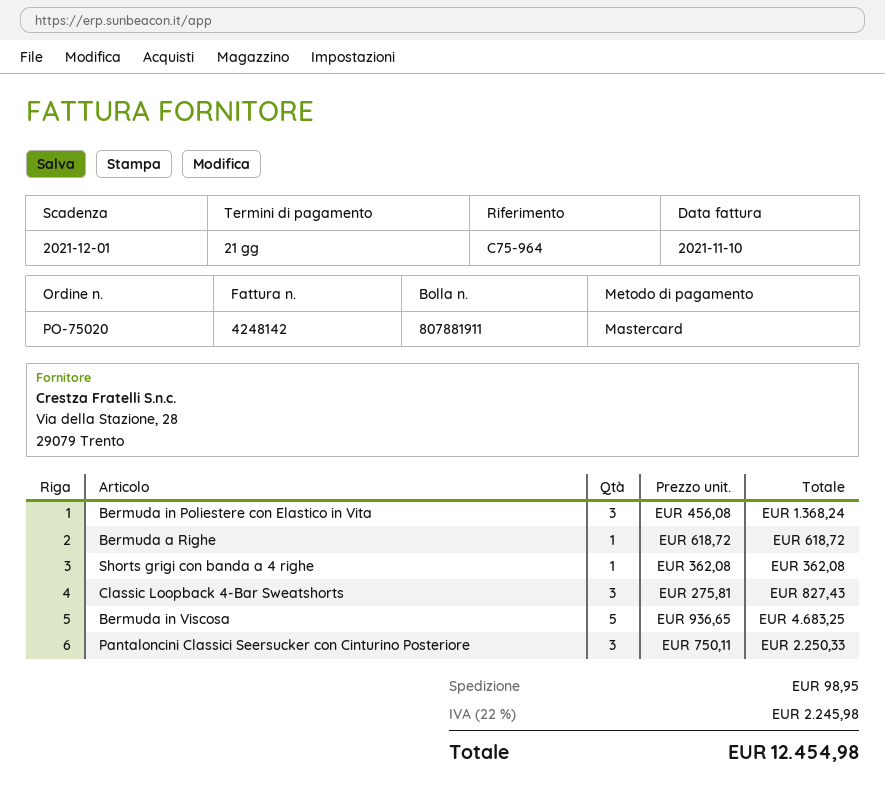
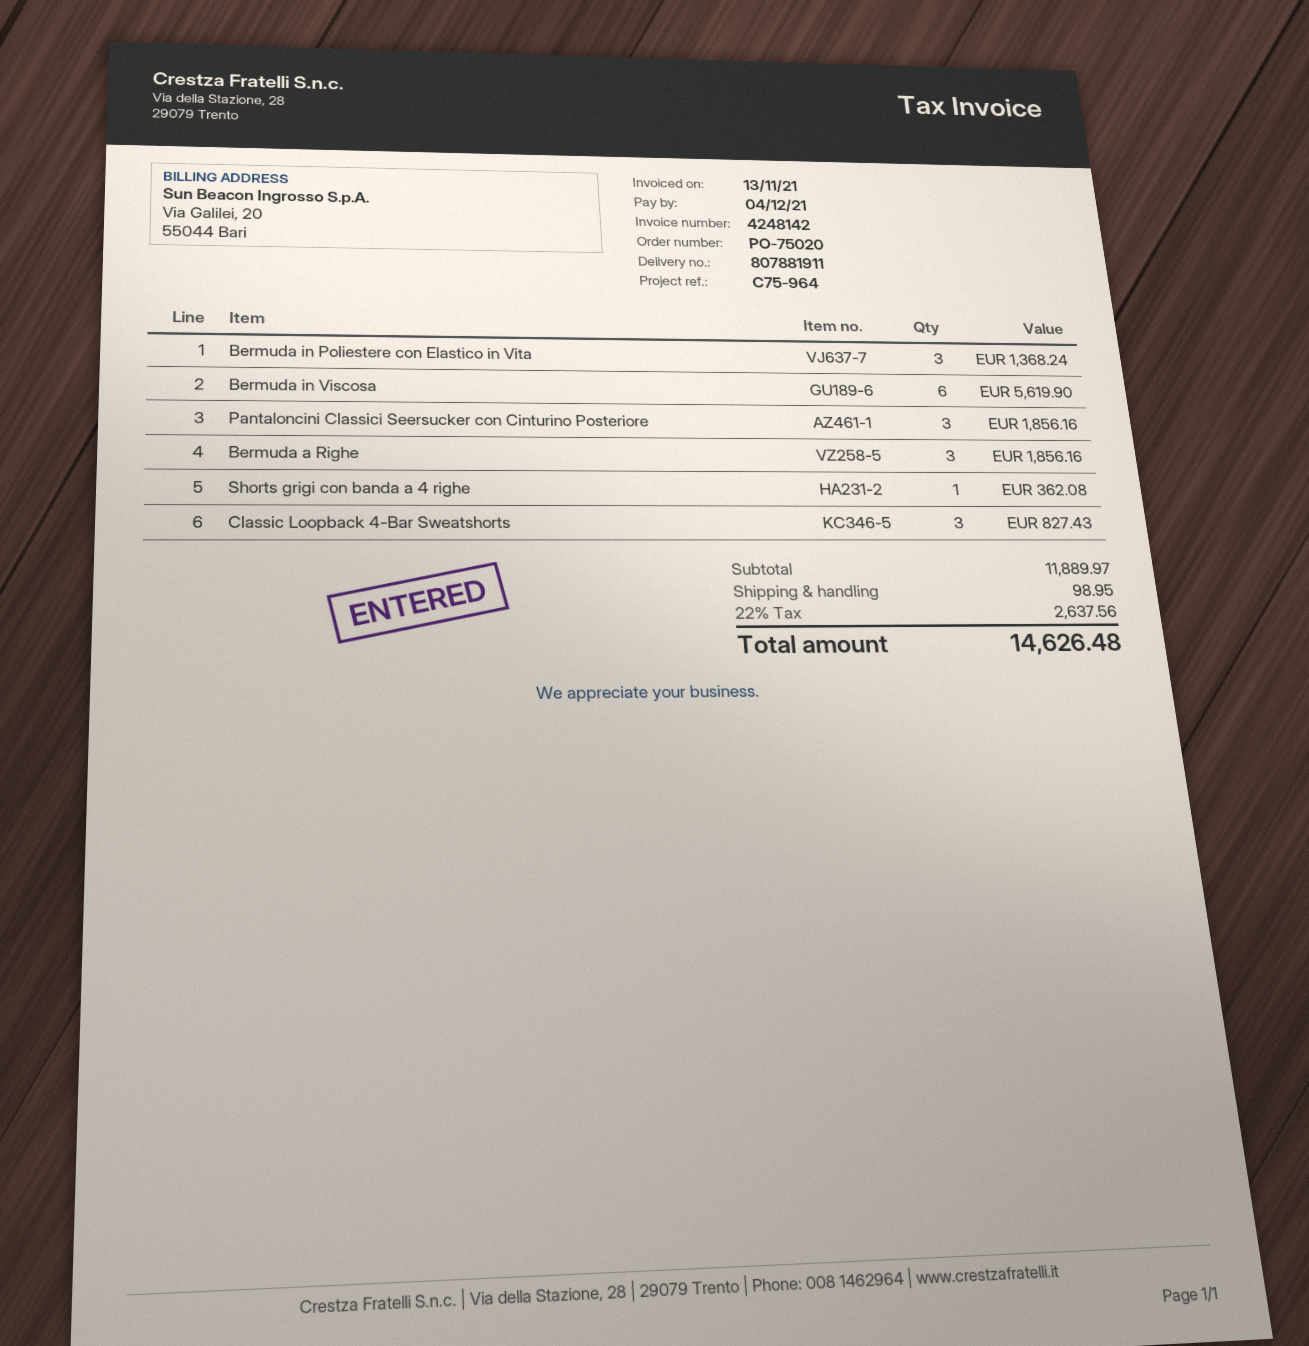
invoice date: 2021-11-10 -> 2021-11-13
due date: 2021-12-01 -> 2021-12-04
Bermuda a Righe: 1 for 618.72 -> 3 for 1856.16
Bermuda in Viscosa: 5 for 4683.25 -> 6 for 5619.90
Pantaloncini Classici Seersucker con Cinturino Posteriore: 3 for 2250.33 -> 3 for 1856.16
tax: 22% = 2245.98 -> 22% = 2637.56
total: 12454.98 -> 14626.48

